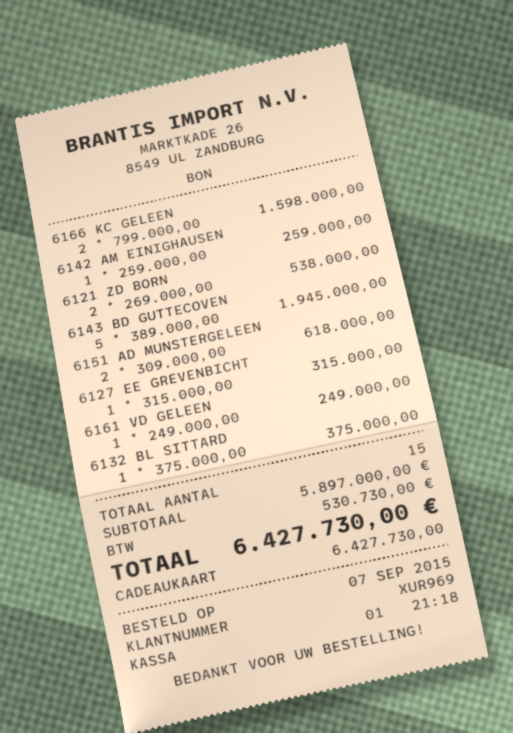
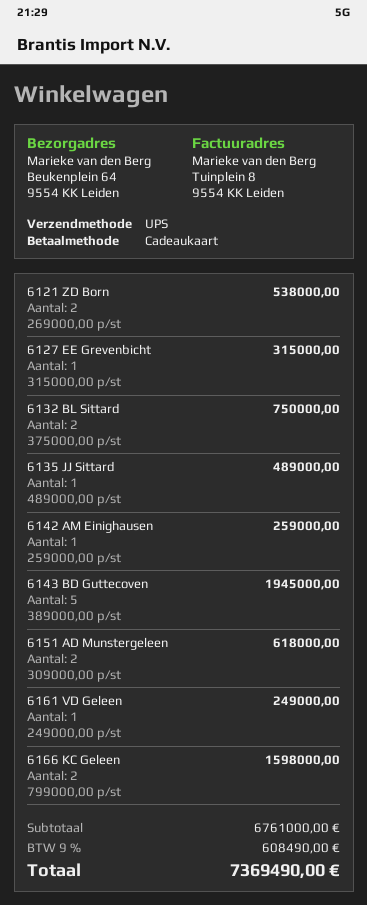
6132 BL SITTARD: 1 x 375000.00 = 375000.00 -> 2 x 375000.00 = 750000.00
6135 JJ Sittard: none -> 1 x 489000.00 = 489000.00
subtotal: 5897000.00 -> 6761000.00
tax: 530730.00 -> 608490.00
total: 6427730.00 -> 7369490.00

